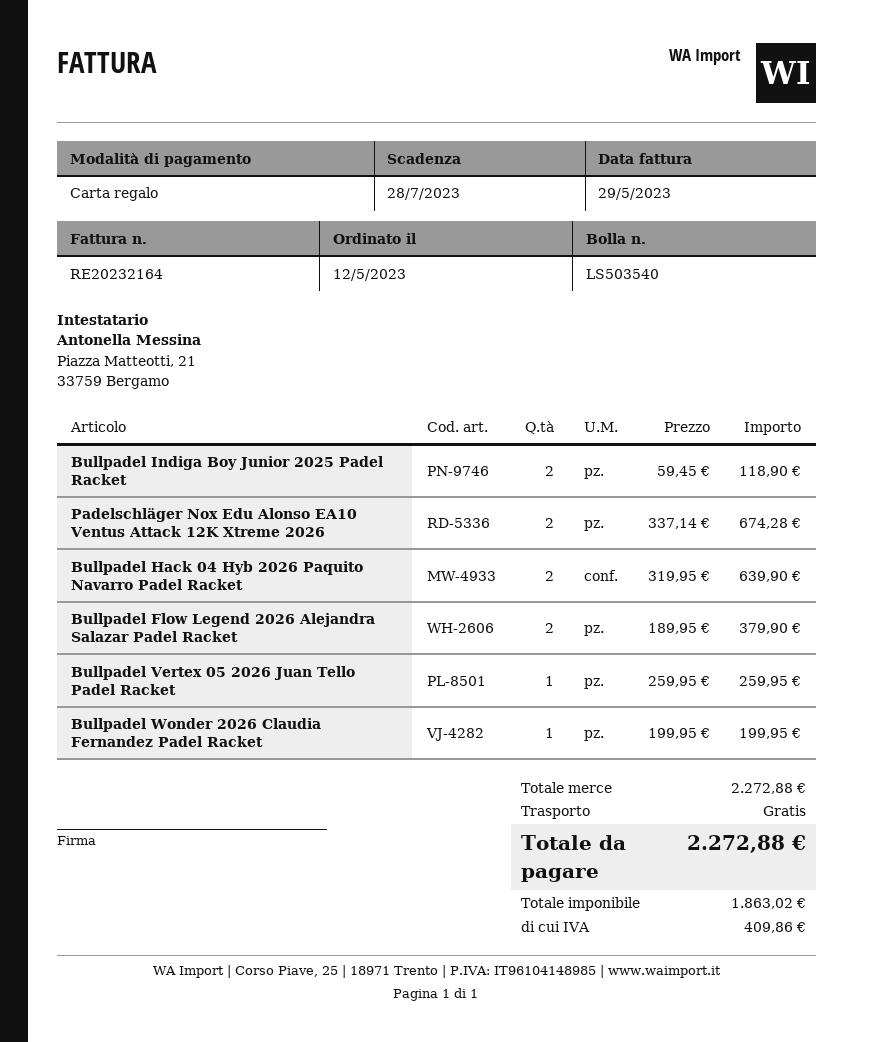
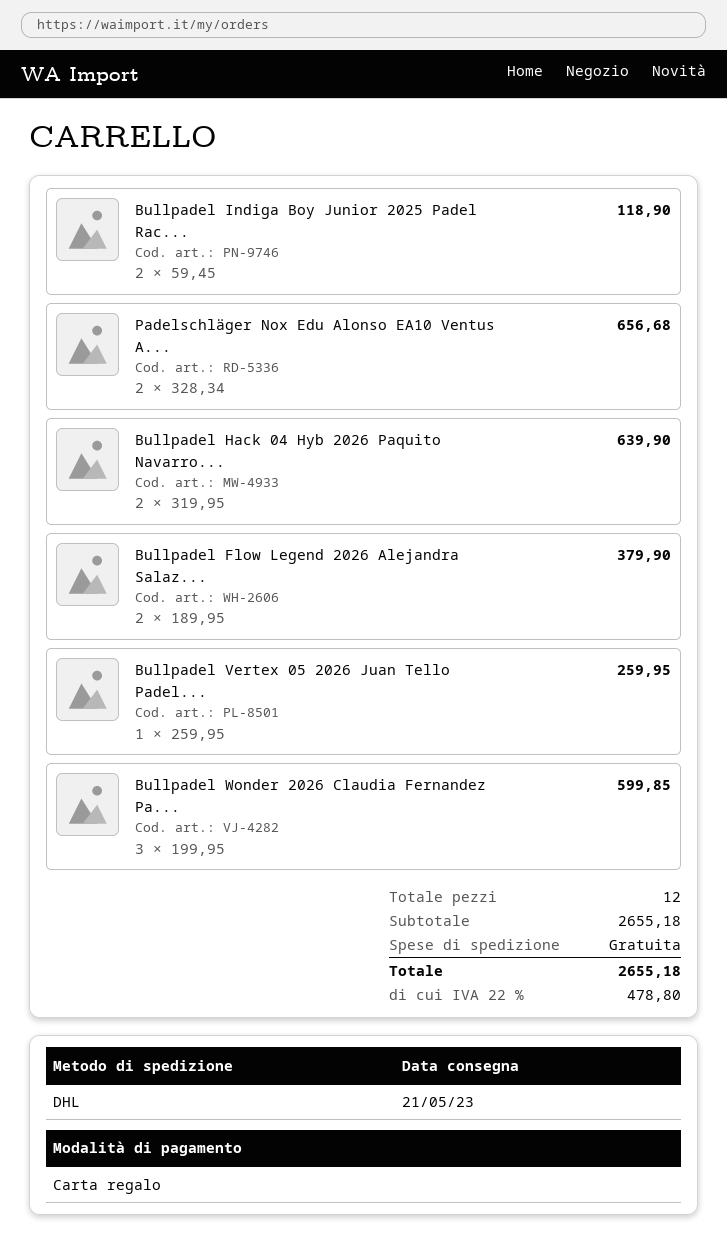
Padelschläger Nox Edu Alonso EA10 Ventus Attack 12K Xtreme 2026: 2 x 337.14 = 674.28 -> 2 x 328.34 = 656.68
Bullpadel Wonder 2026 Claudia Fernandez Padel Racket: 1 x 199.95 = 199.95 -> 3 x 199.95 = 599.85
subtotal: 2272.88 -> 2655.18
tax: 409.86 -> 478.80
total: 2272.88 -> 2655.18

